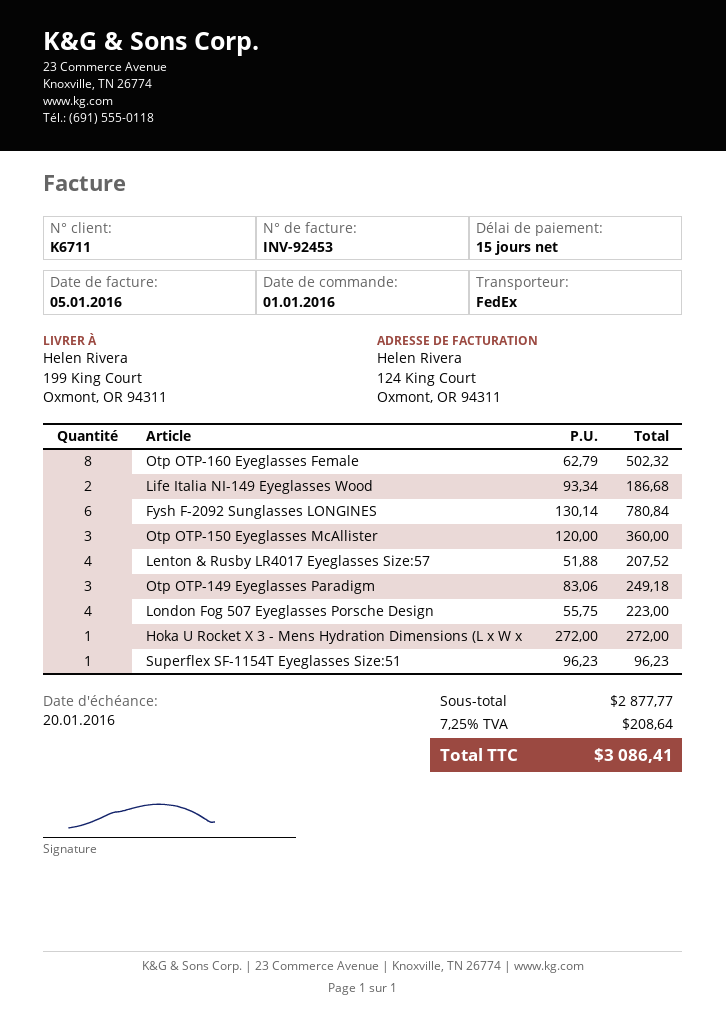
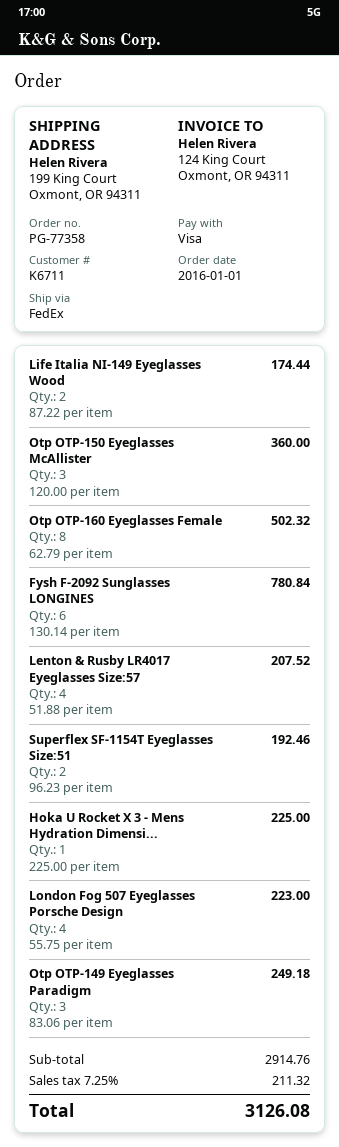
Life Italia NI-149 Eyeglasses Wood: 2 x 93.34 = 186.68 -> 2 x 87.22 = 174.44
Hoka U Rocket X 3 - Mens Hydration Dimensions (L x W x: 1 x 272.00 = 272.00 -> 1 x 225.00 = 225.00
Superflex SF-1154T Eyeglasses Size:51: 1 x 96.23 = 96.23 -> 2 x 96.23 = 192.46
subtotal: 2877.77 -> 2914.76
tax: 7.25% = 208.64 -> 7.25% = 211.32
total: 3086.41 -> 3126.08

